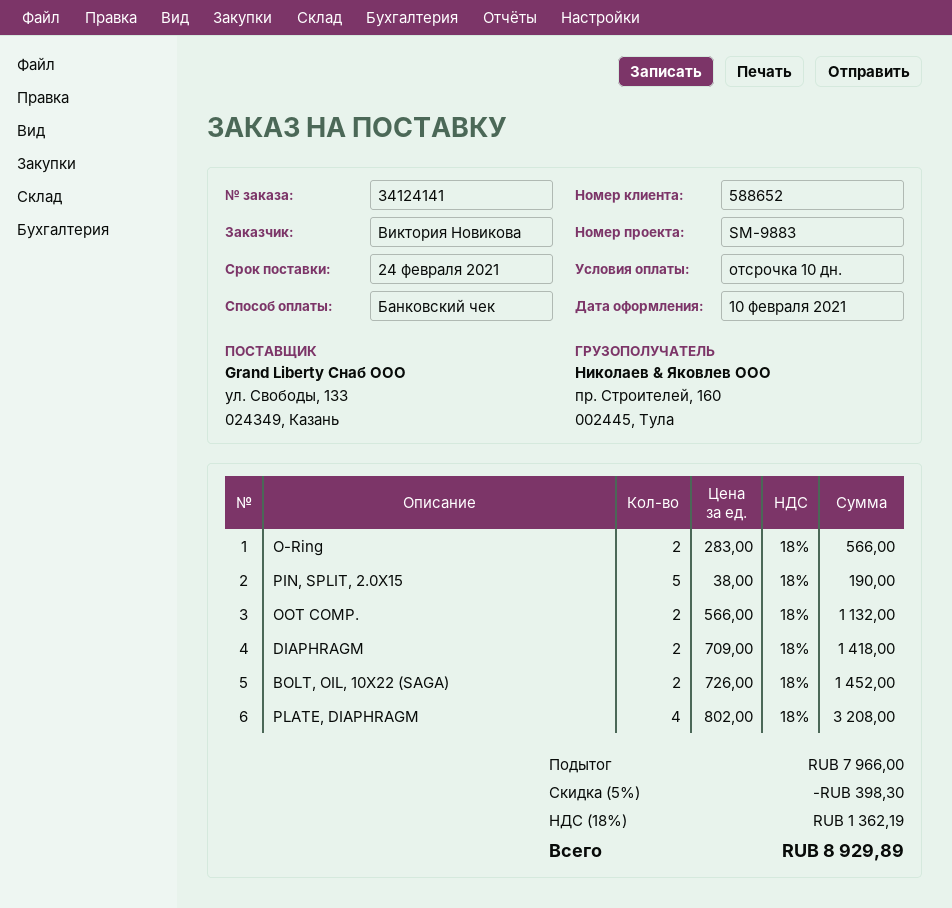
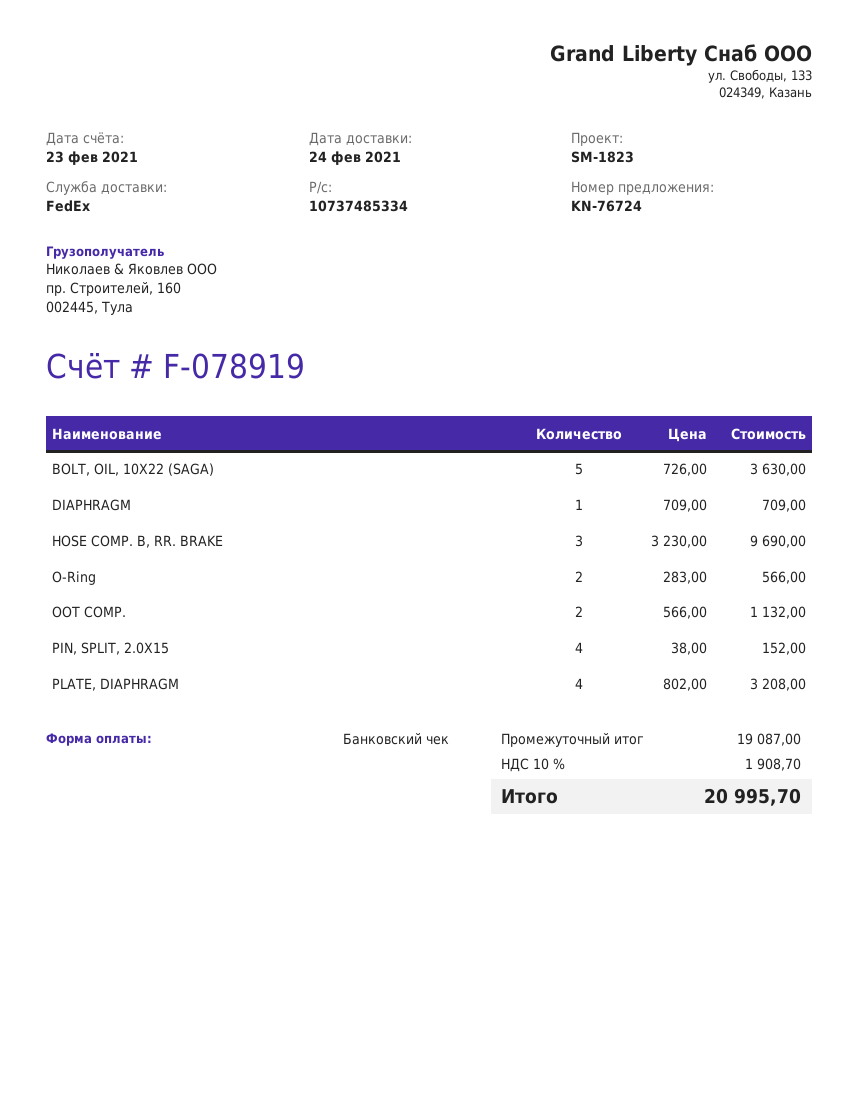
reference: SM-9883 -> SM-1823
PIN, SPLIT, 2.0X15: 5 x 38.00 = 190.00 -> 4 x 38.00 = 152.00
DIAPHRAGM: 2 x 709.00 = 1418.00 -> 1 x 709.00 = 709.00
BOLT, OIL, 10X22 (SAGA): 2 x 726.00 = 1452.00 -> 5 x 726.00 = 3630.00
HOSE COMP. B, RR. BRAKE: none -> 3 x 3230.00 = 9690.00
subtotal: 7966.00 -> 19087.00
discount: 5% = 398.30 -> none
tax: 18% = 1362.19 -> 10% = 1908.70
total: 8929.89 -> 20995.70

